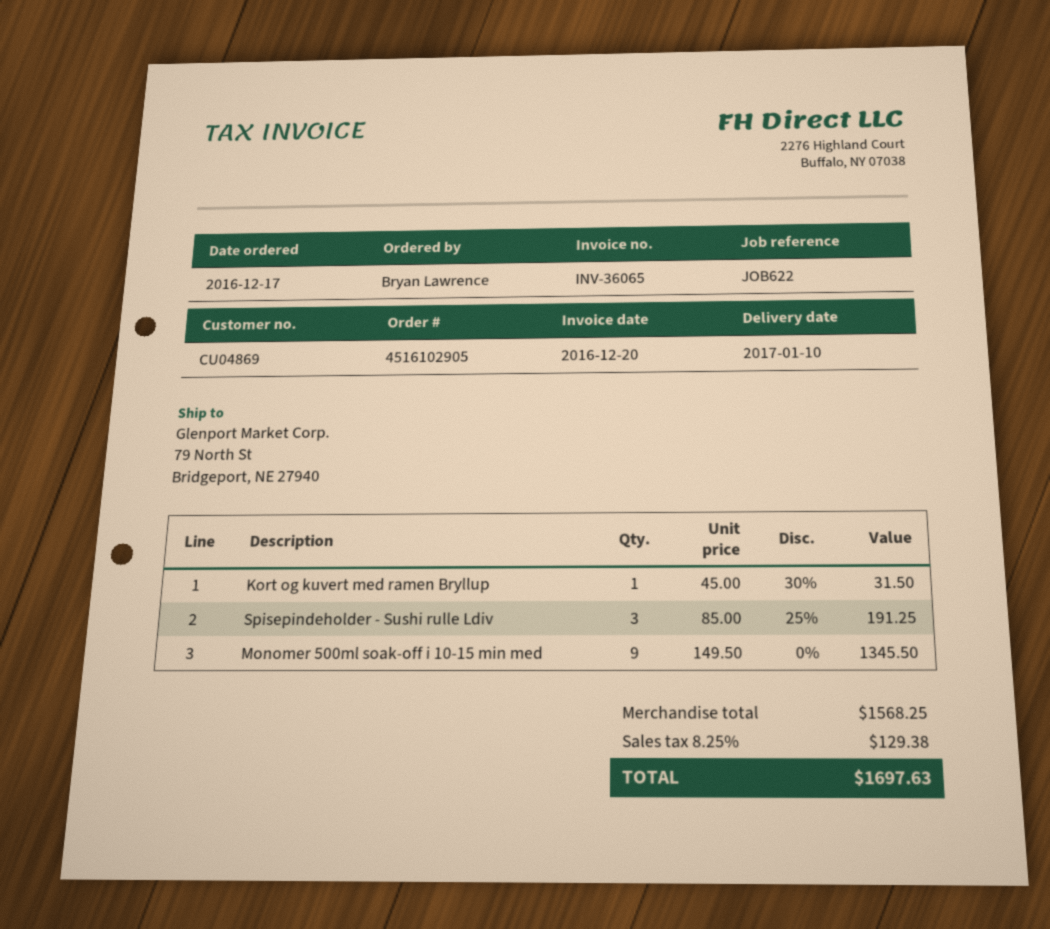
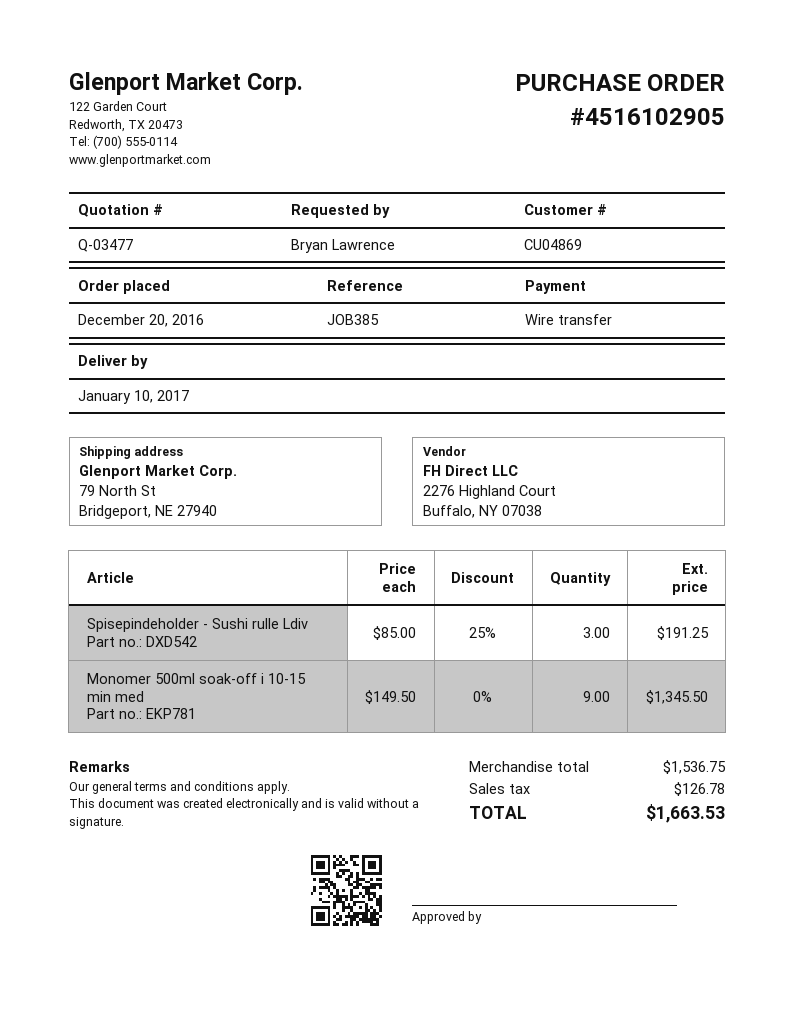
order date: 2016-12-17 -> 2016-12-20
reference: JOB622 -> JOB385
Kort og kuvert med ramen Bryllup: 1 x 45.00 - 30% = 31.50 -> none
subtotal: 1568.25 -> 1536.75
tax: 129.38 -> 126.78
total: 1697.63 -> 1663.53

